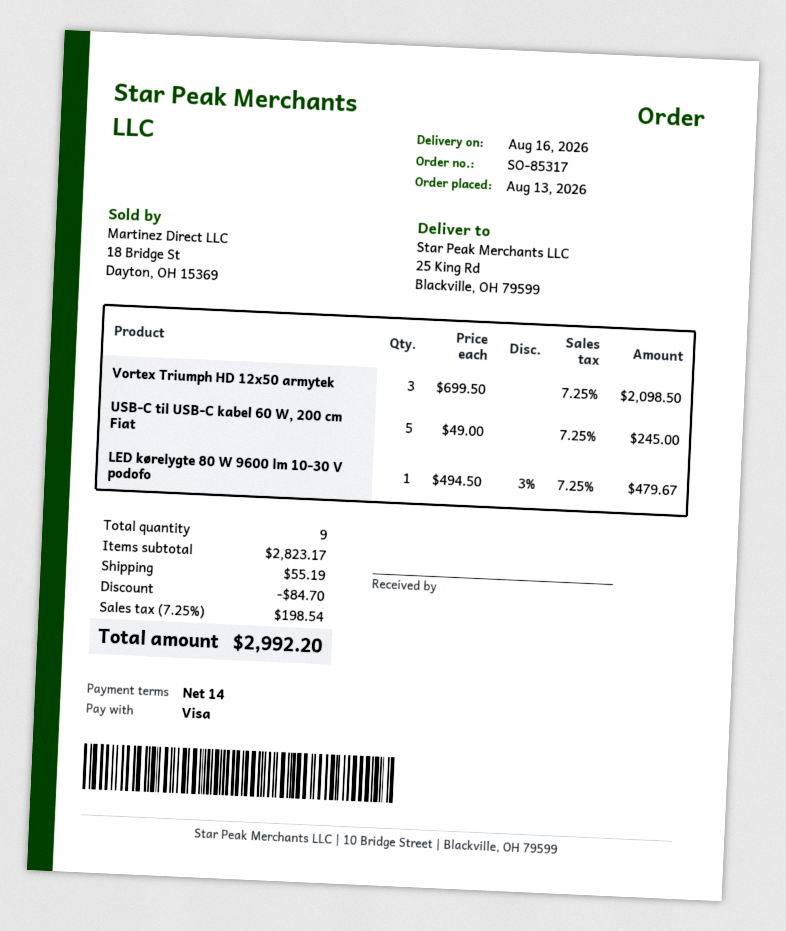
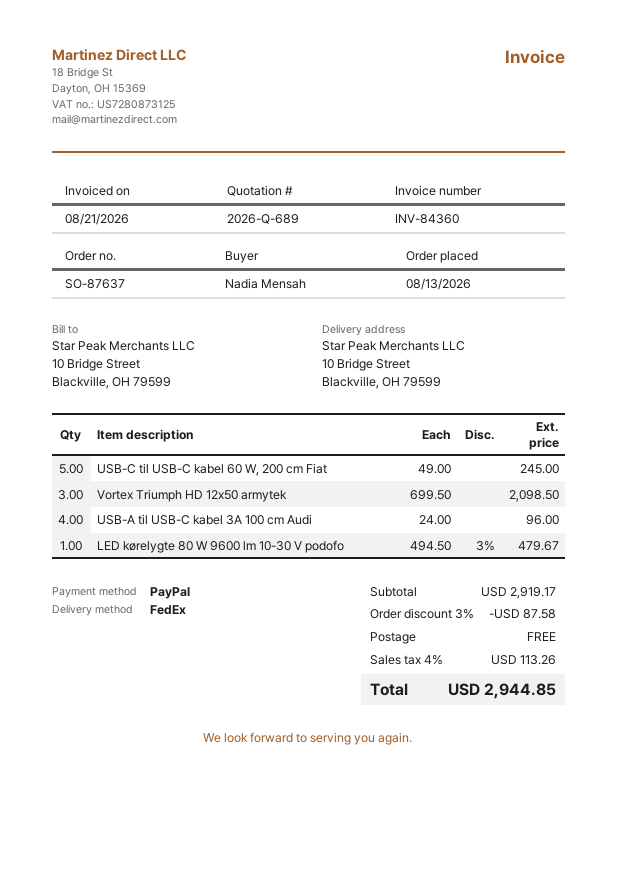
order number: SO-85317 -> SO-87637
payment method: Visa -> PayPal
ship to: 25 King Rd, Blackville, OH 79599 -> 10 Bridge Street, Blackville, OH 79599
USB-A til USB-C kabel 3A 100 cm Audi: none -> 4 x 24.00 = 96.00
subtotal: 2823.17 -> 2919.17
discount: 84.70 -> 87.58
shipping: 55.19 -> 0.00
tax: 7.25% = 198.54 -> 4% = 113.26
total: 2992.20 -> 2944.85

